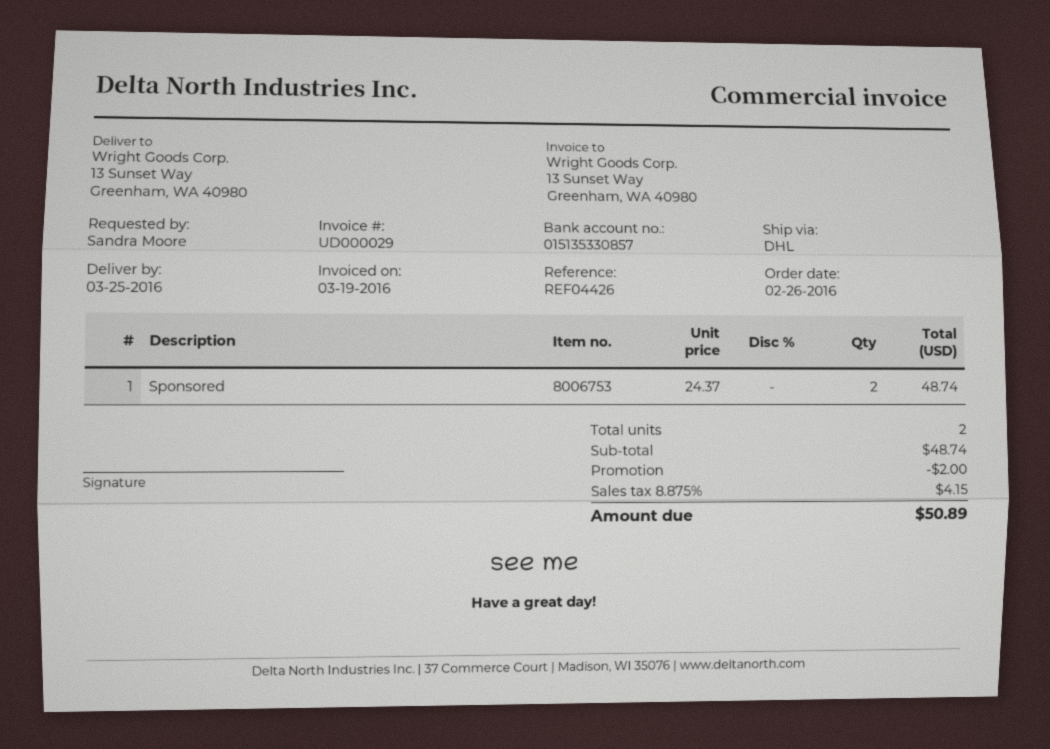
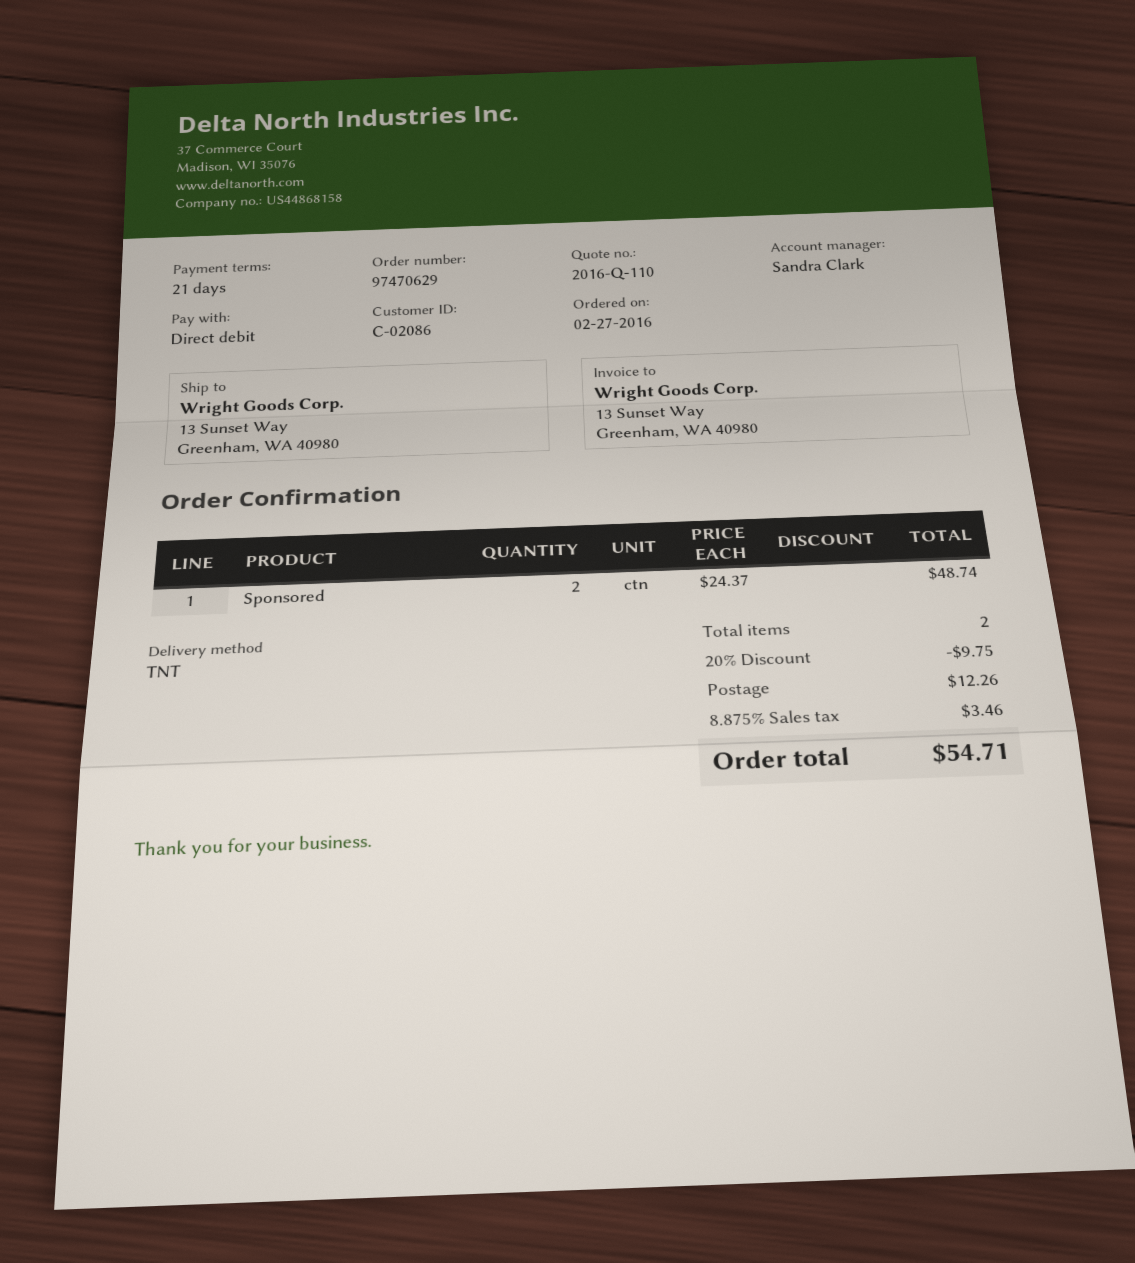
order date: 2016-02-26 -> 2016-02-27
shipping method: DHL -> TNT
discount: 2.00 -> 9.75
shipping: none -> 12.26
tax: 8.875% = 4.15 -> 8.875% = 3.46
total: 50.89 -> 54.71

